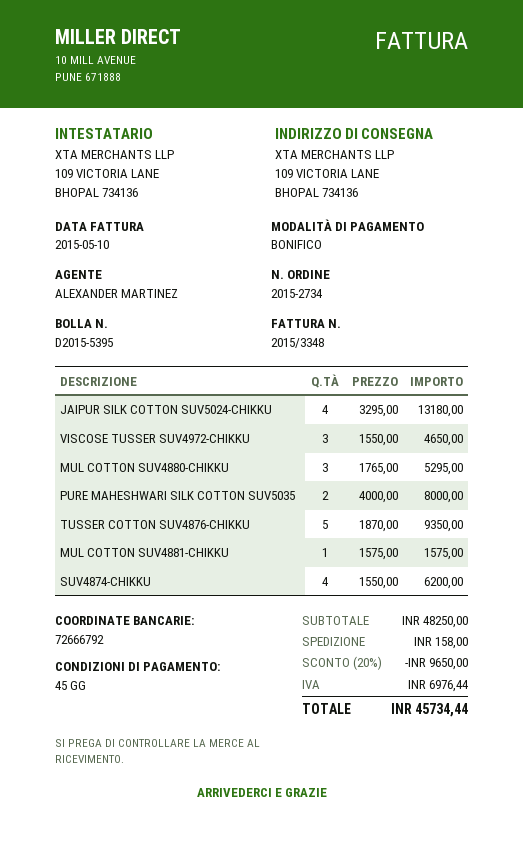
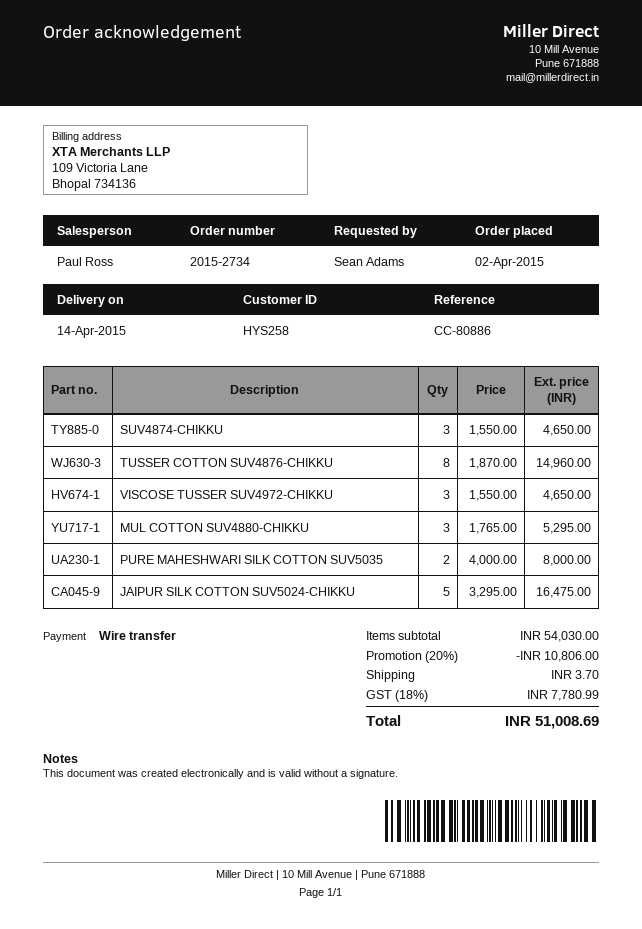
sales rep: ALEXANDER MARTINEZ -> Paul Ross
JAIPUR SILK COTTON SUV5024-CHIKKU: 4 x 3295.00 = 13180.00 -> 5 x 3295.00 = 16475.00
TUSSER COTTON SUV4876-CHIKKU: 5 x 1870.00 = 9350.00 -> 8 x 1870.00 = 14960.00
MUL COTTON SUV4881-CHIKKU: 1 x 1575.00 = 1575.00 -> none
SUV4874-CHIKKU: 4 x 1550.00 = 6200.00 -> 3 x 1550.00 = 4650.00
subtotal: 48250.00 -> 54030.00
discount: 20% = 9650.00 -> 20% = 10806.00
shipping: 158.00 -> 3.70
tax: 6976.44 -> 7780.99
total: 45734.44 -> 51008.69

